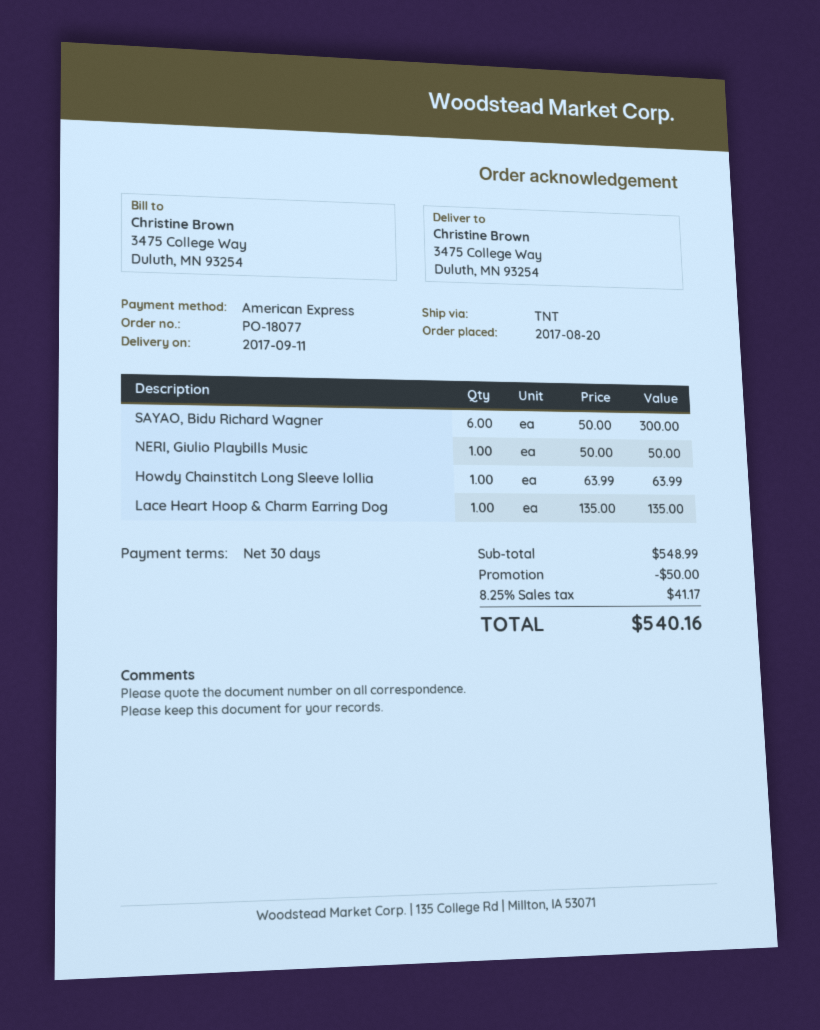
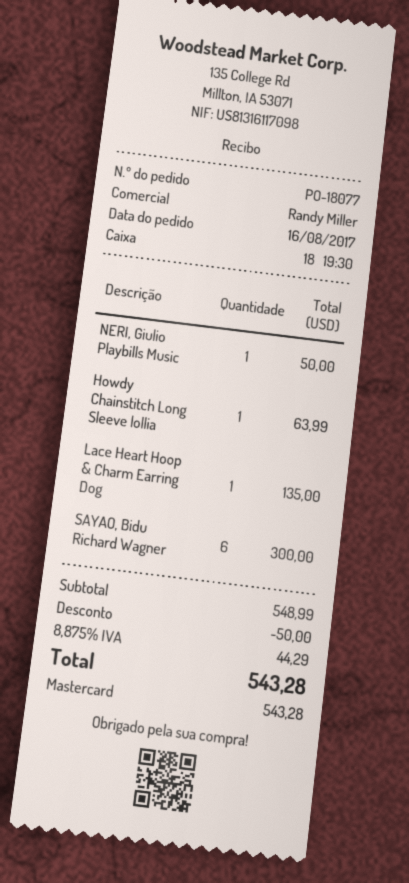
order date: 2017-08-20 -> 2017-08-16
payment method: American Express -> Mastercard
tax: 8.25% = 41.17 -> 8.875% = 44.29
total: 540.16 -> 543.28

